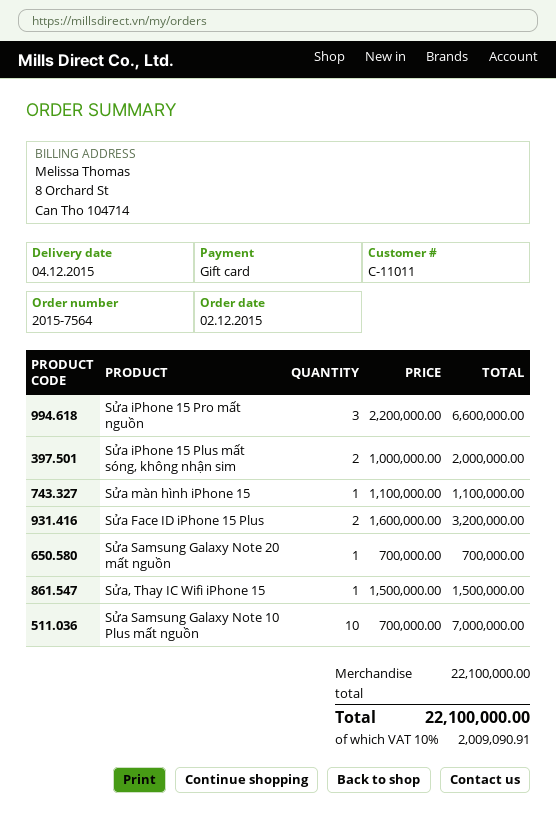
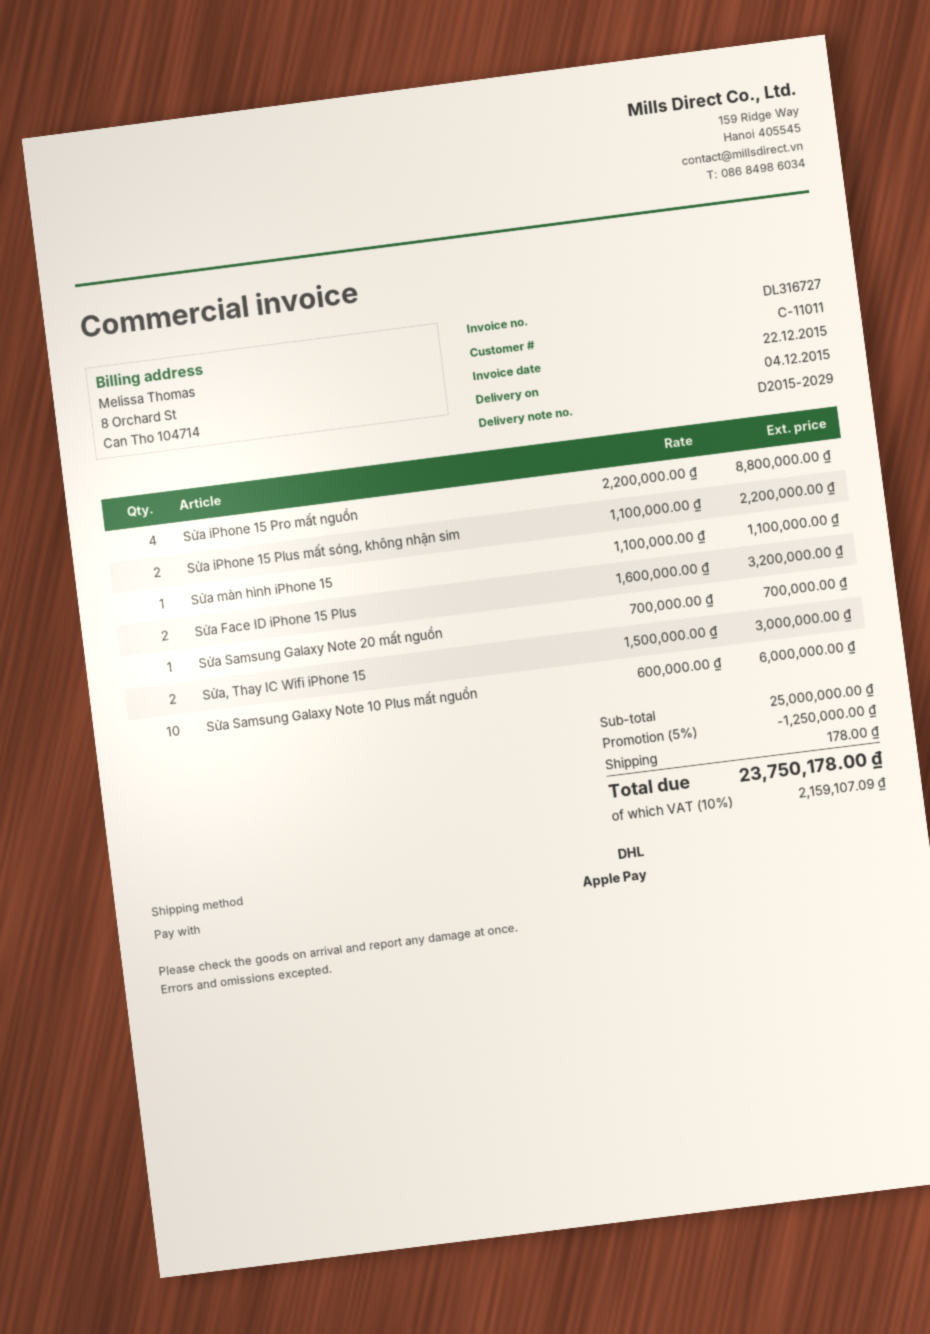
payment method: gift card -> Apple Pay
Sửa iPhone 15 Pro mất nguồn: 3 x 2200000.00 = 6600000.00 -> 4 x 2200000.00 = 8800000.00
Sửa iPhone 15 Plus mất sóng, không nhận sim: 2 x 1000000.00 = 2000000.00 -> 2 x 1100000.00 = 2200000.00
Sửa, Thay IC Wifi iPhone 15: 1 x 1500000.00 = 1500000.00 -> 2 x 1500000.00 = 3000000.00
Sửa Samsung Galaxy Note 10 Plus mất nguồn: 10 x 700000.00 = 7000000.00 -> 10 x 600000.00 = 6000000.00
subtotal: 22100000.00 -> 25000000.00
discount: none -> 5% = 1250000.00
shipping: none -> 178.00
tax: 10% = 2009090.91 -> 10% = 2159107.09
total: 22100000.00 -> 23750178.00

